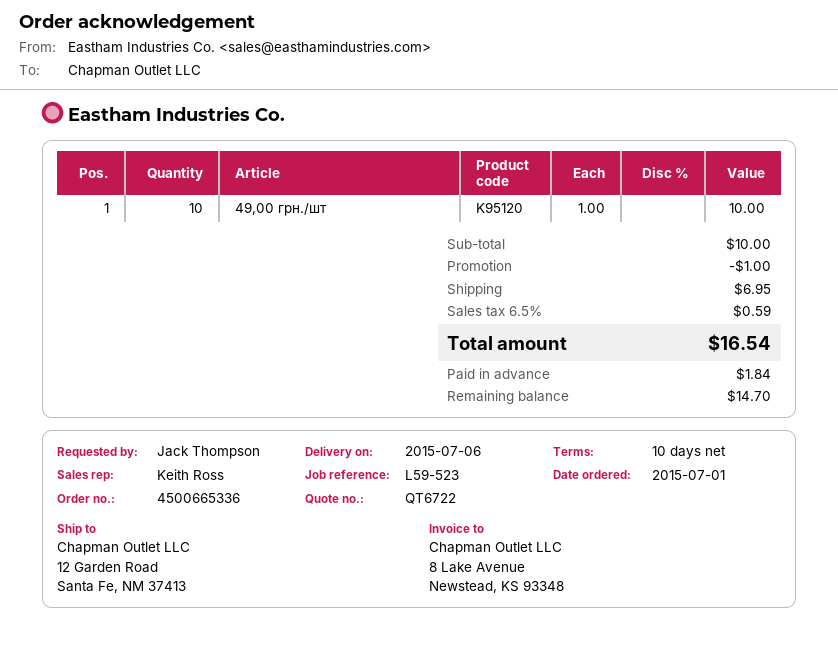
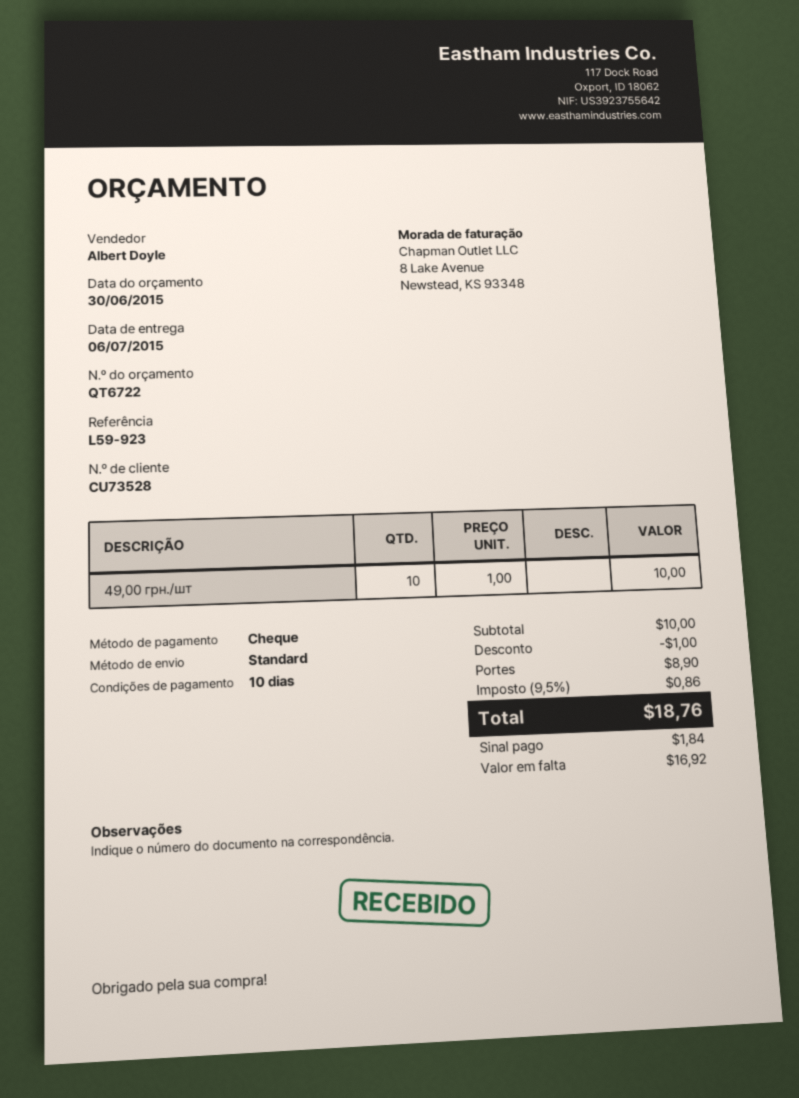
reference: L59-523 -> L59-923
sales rep: Keith Ross -> Albert Doyle
shipping: 6.95 -> 8.90
tax: 6.5% = 0.59 -> 9.5% = 0.86
total: 16.54 -> 18.76
balance: 14.70 -> 16.92

